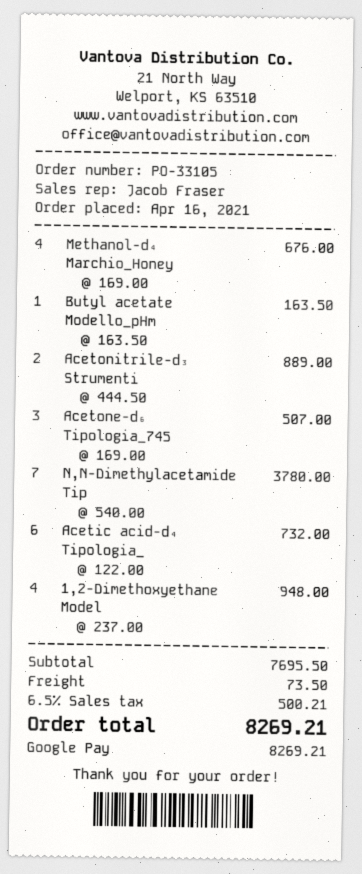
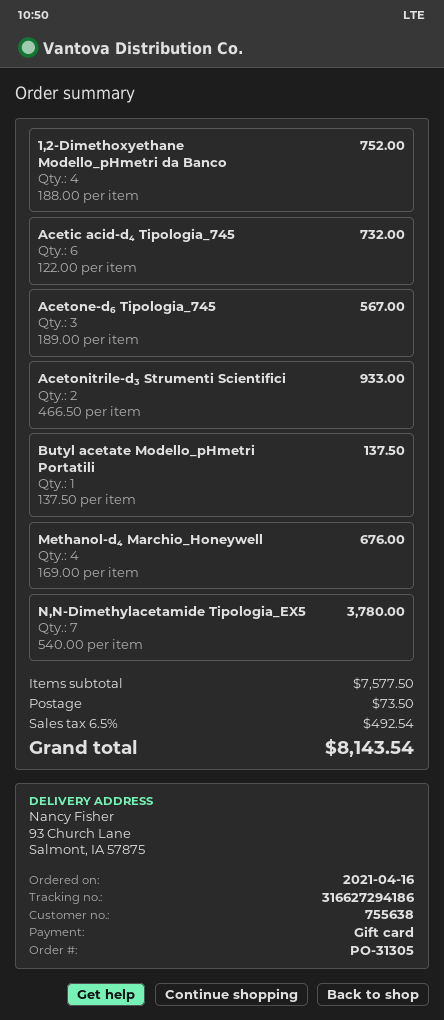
order number: PO-33105 -> PO-31305
payment method: Google Pay -> gift card
Butyl acetate Modello_pHm: 1 x 163.50 = 163.50 -> 1 x 137.50 = 137.50
Acetonitrile-d₃ Strumenti: 2 x 444.50 = 889.00 -> 2 x 466.50 = 933.00
Acetone-d₆ Tipologia_745: 3 x 169.00 = 507.00 -> 3 x 189.00 = 567.00
1,2-Dimethoxyethane Model: 4 x 237.00 = 948.00 -> 4 x 188.00 = 752.00
subtotal: 7695.50 -> 7577.50
tax: 6.5% = 500.21 -> 6.5% = 492.54
total: 8269.21 -> 8143.54

